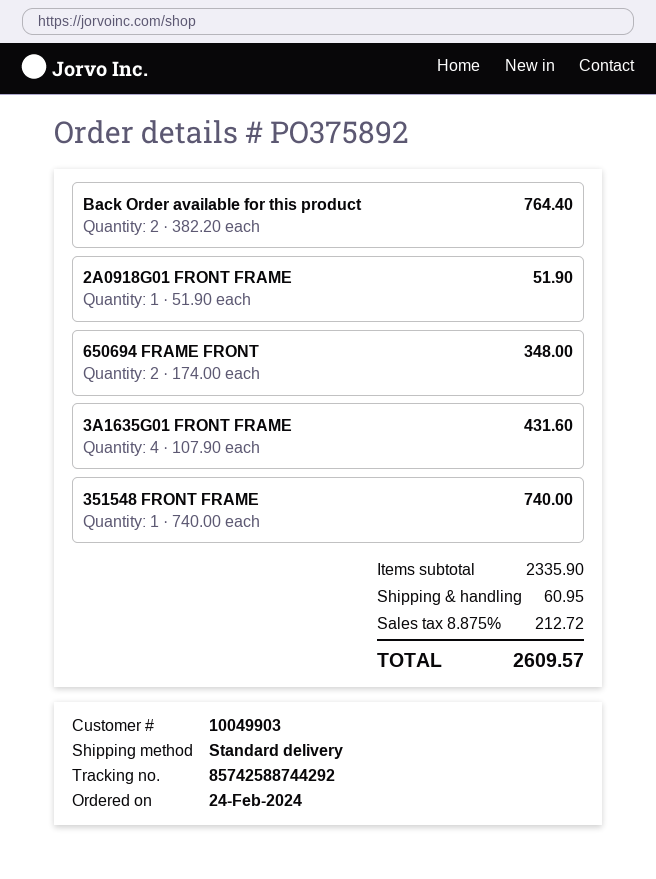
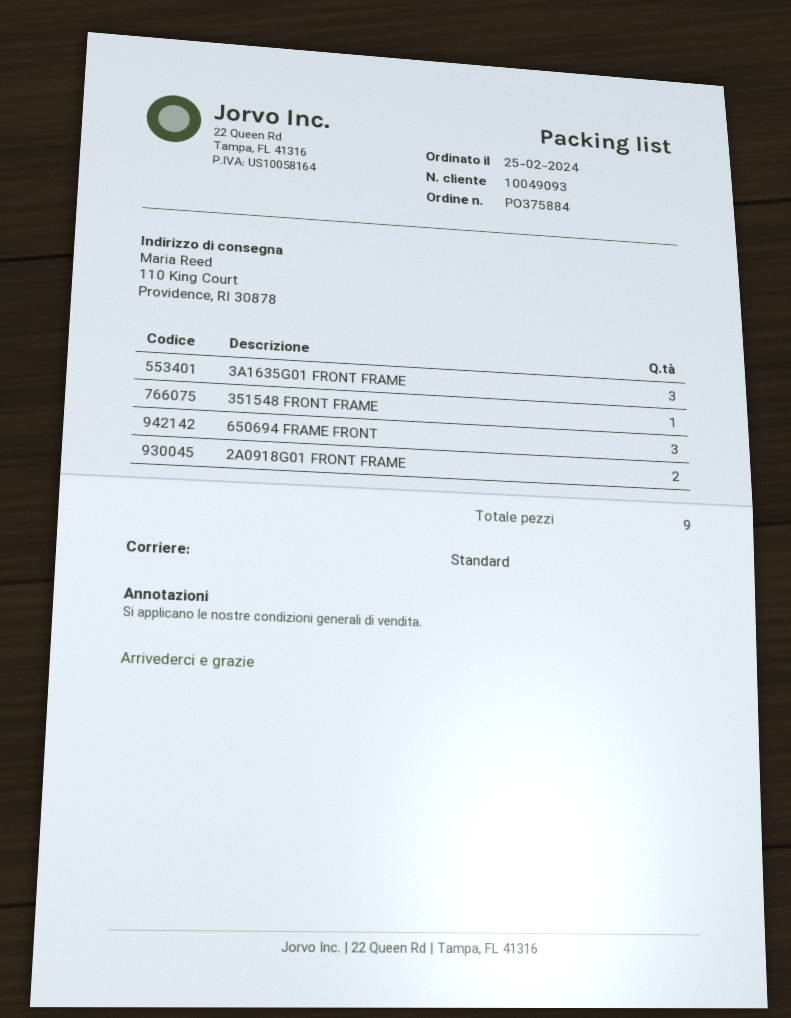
order number: PO375892 -> PO375884
order date: 2024-02-24 -> 2024-02-25
customer number: 10049903 -> 10049093
Back Order available for this product: 2 -> none
2A0918G01 FRONT FRAME: 1 -> 2
650694 FRAME FRONT: 2 -> 3
3A1635G01 FRONT FRAME: 4 -> 3

